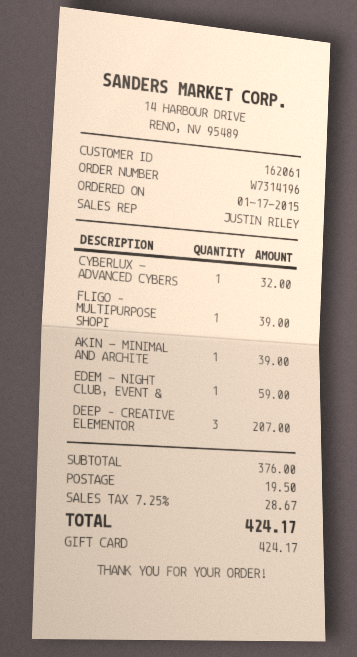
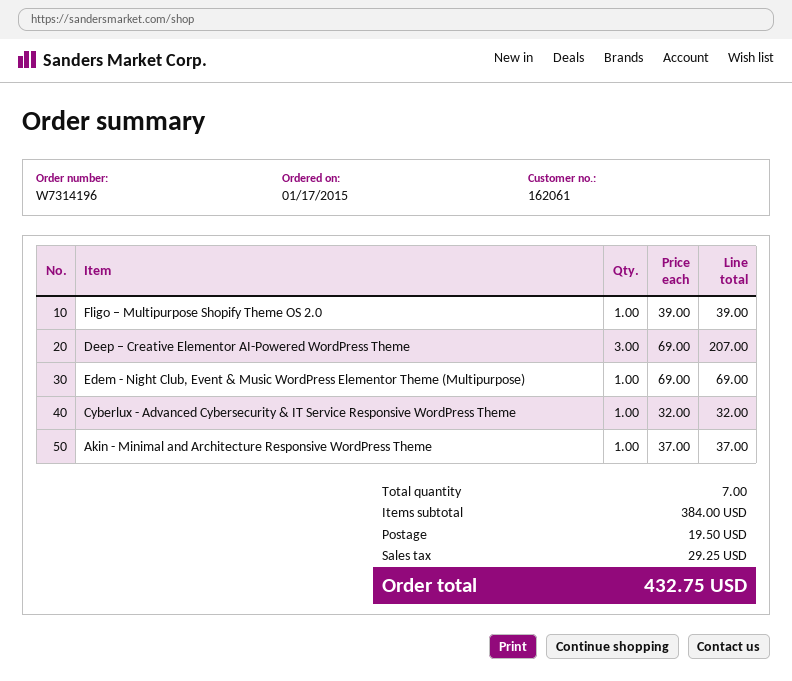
AKIN - MINIMAL AND ARCHITE: 1 for 39.00 -> 1 for 37.00
EDEM - NIGHT CLUB, EVENT &: 1 for 59.00 -> 1 for 69.00
subtotal: 376.00 -> 384.00
tax: 28.67 -> 29.25
total: 424.17 -> 432.75

